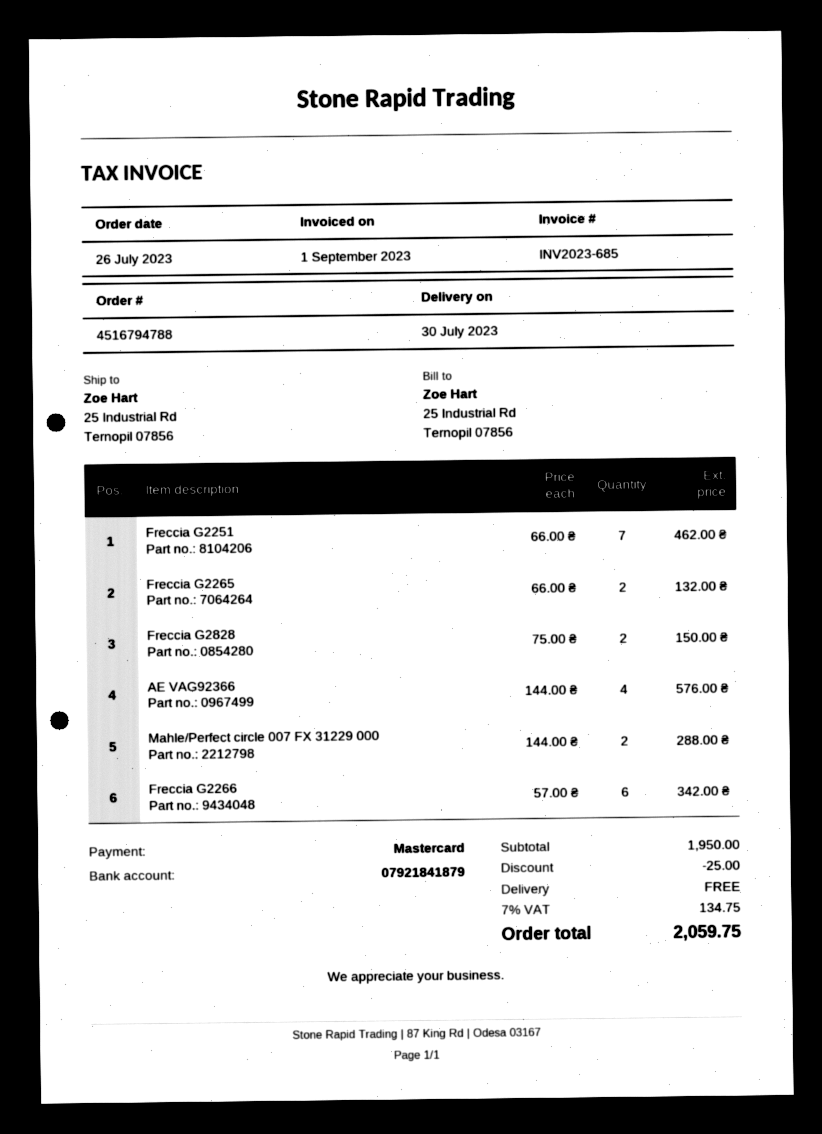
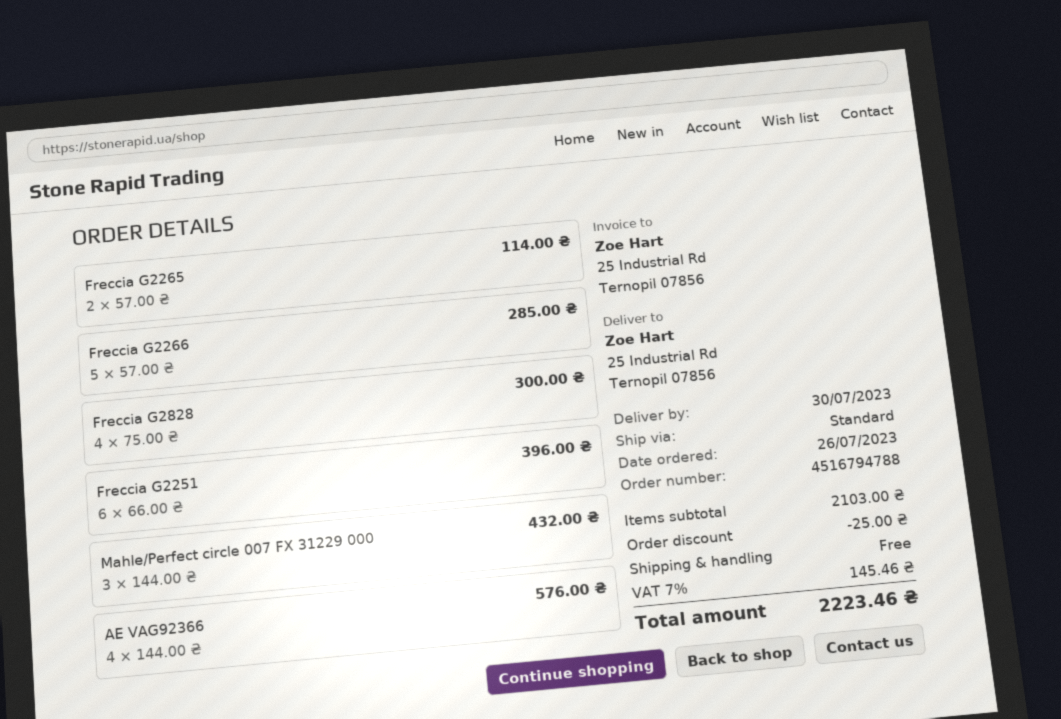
Freccia G2251: 7 x 66.00 = 462.00 -> 6 x 66.00 = 396.00
Freccia G2265: 2 x 66.00 = 132.00 -> 2 x 57.00 = 114.00
Freccia G2828: 2 x 75.00 = 150.00 -> 4 x 75.00 = 300.00
Mahle/Perfect circle 007 FX 31229 000: 2 x 144.00 = 288.00 -> 3 x 144.00 = 432.00
Freccia G2266: 6 x 57.00 = 342.00 -> 5 x 57.00 = 285.00
subtotal: 1950.00 -> 2103.00
tax: 7% = 134.75 -> 7% = 145.46
total: 2059.75 -> 2223.46

